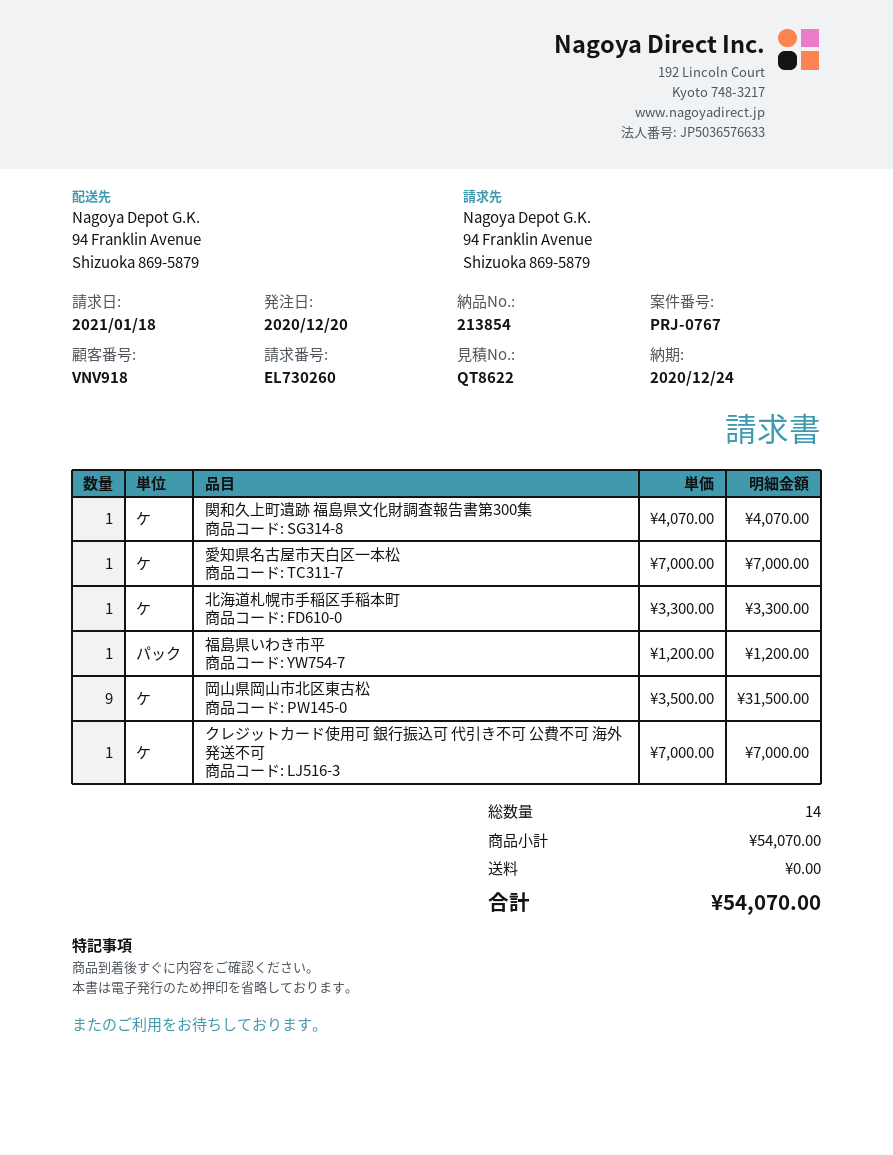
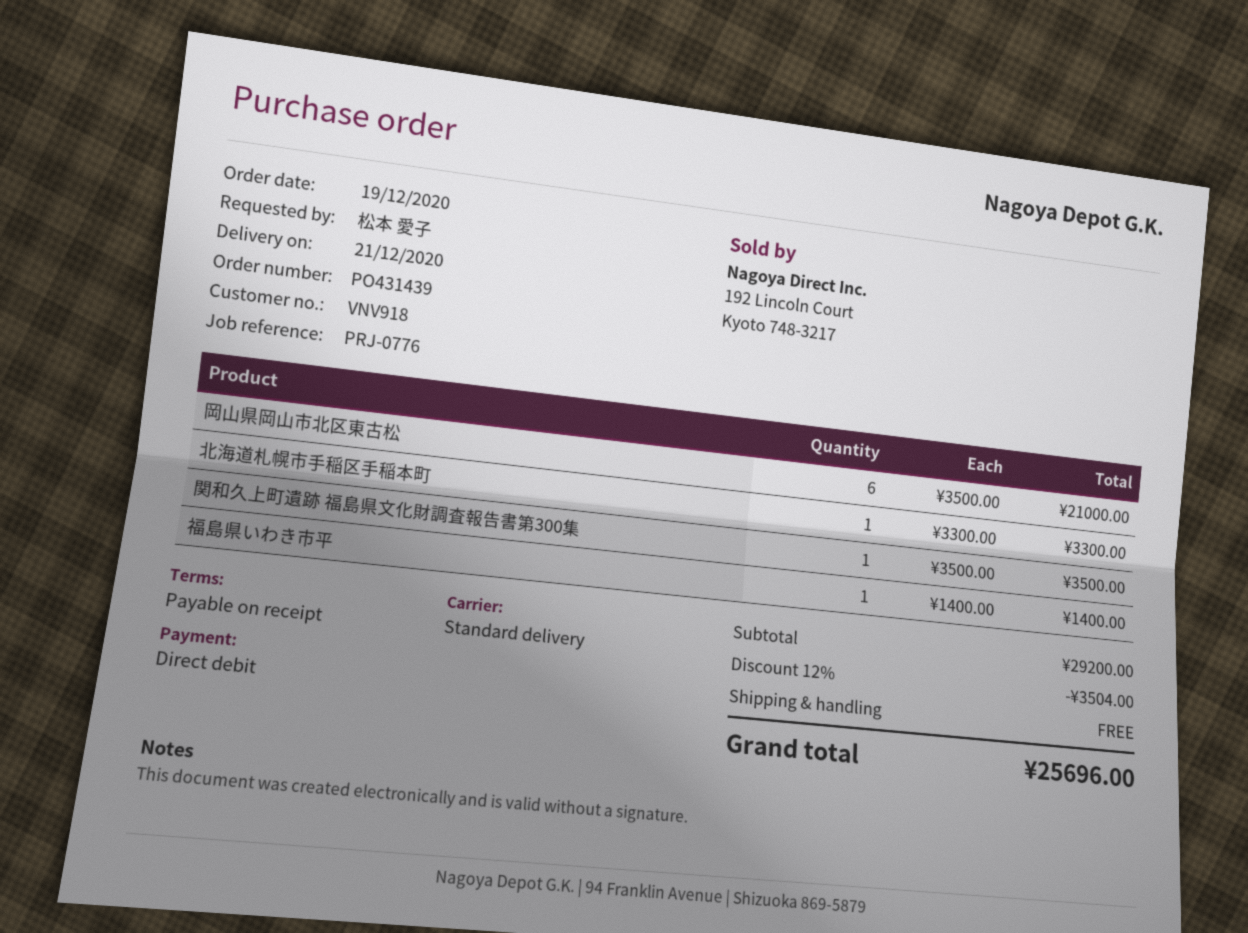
order date: 2020-12-20 -> 2020-12-19
delivery date: 2020-12-24 -> 2020-12-21
reference: PRJ-0767 -> PRJ-0776
関和久上町遺跡 福島県文化財調査報告書第300集: 1 x 4070.00 = 4070.00 -> 1 x 3500.00 = 3500.00
愛知県名古屋市天白区一本松: 1 x 7000.00 = 7000.00 -> none
福島県いわき市平: 1 x 1200.00 = 1200.00 -> 1 x 1400.00 = 1400.00
岡山県岡山市北区東古松: 9 x 3500.00 = 31500.00 -> 6 x 3500.00 = 21000.00
クレジットカード使用可 銀行振込可 代引き不可 公費不可 海外発送不可: 1 x 7000.00 = 7000.00 -> none
subtotal: 54070.00 -> 29200.00
discount: none -> 12% = 3504.00
total: 54070.00 -> 25696.00

